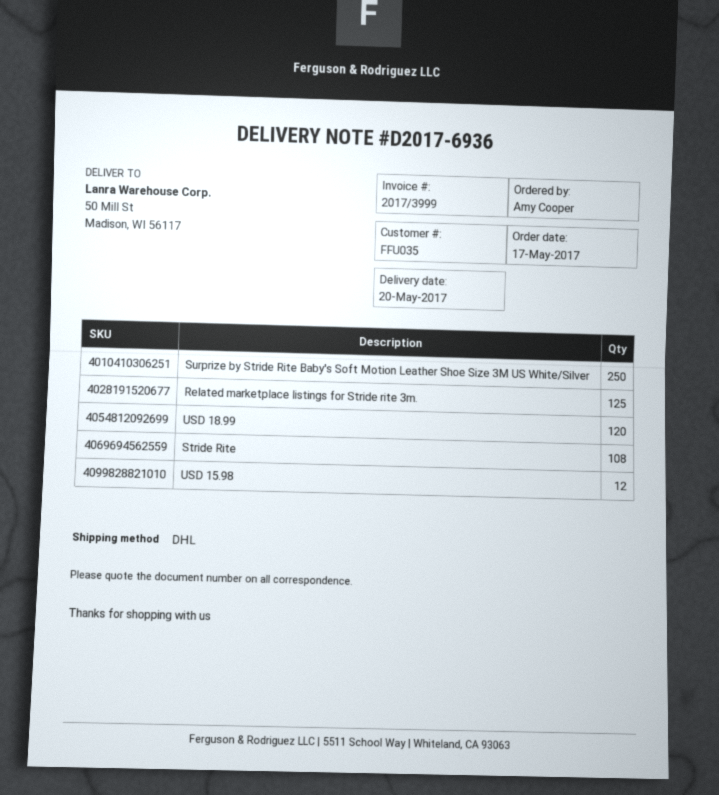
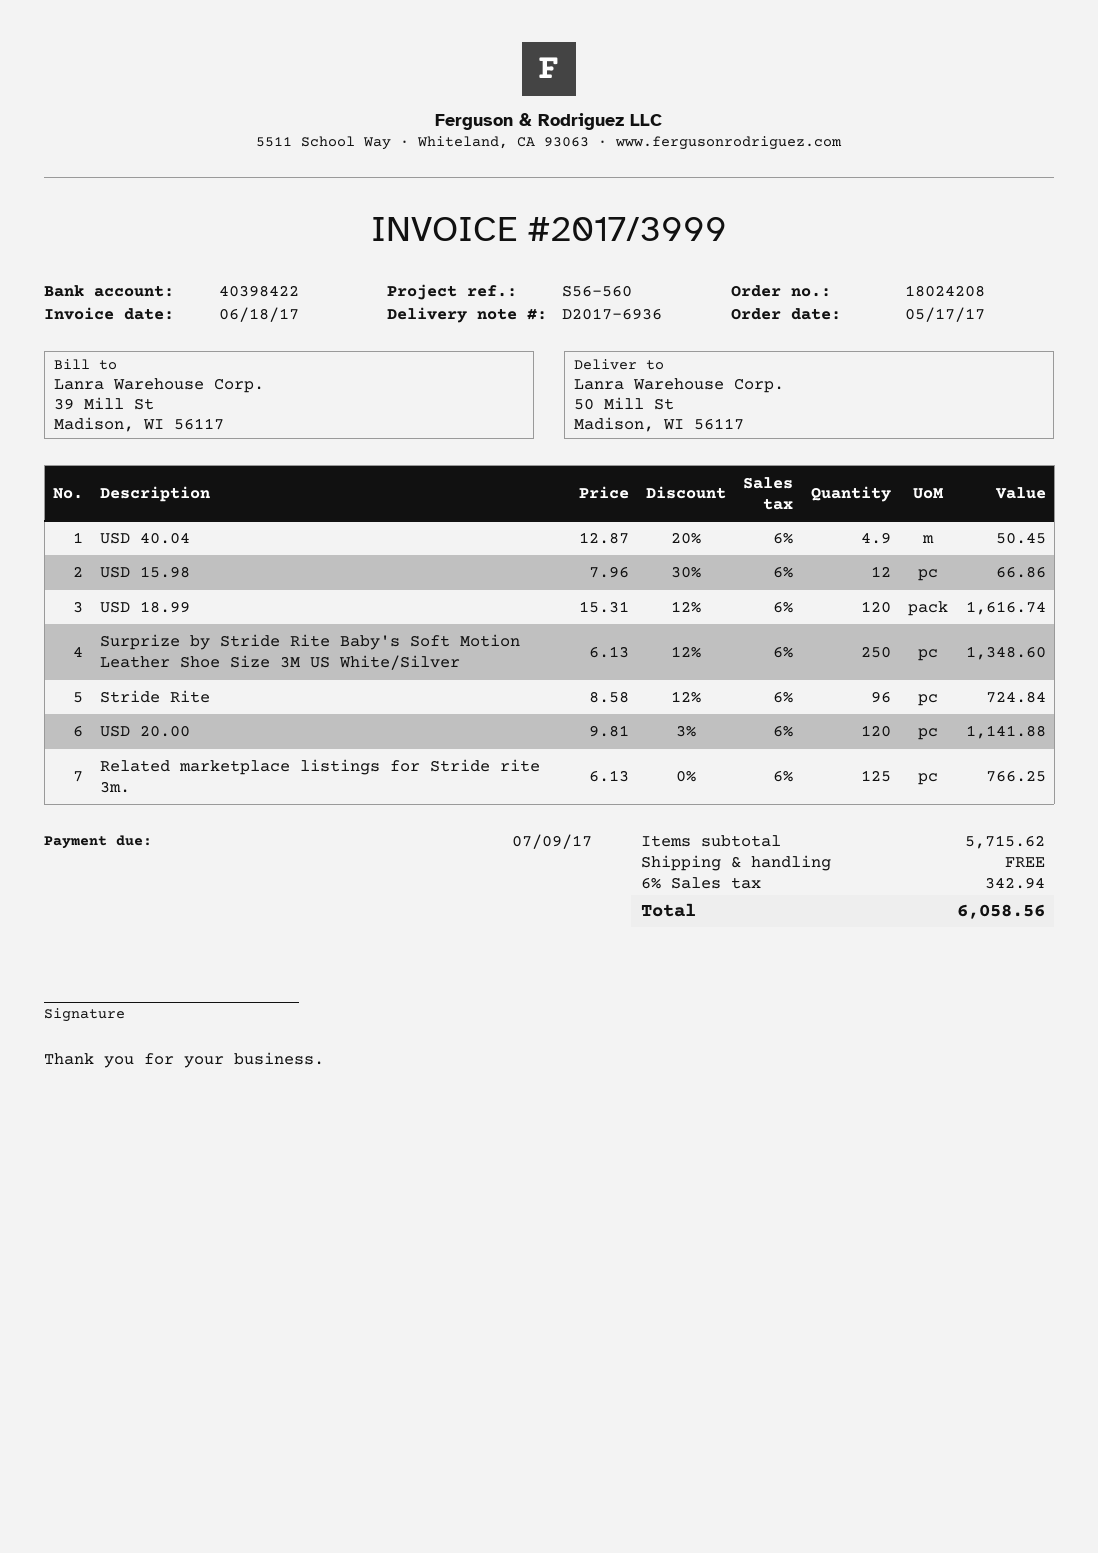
Stride Rite: 108 -> 96
USD 40.04: none -> 4.9
USD 20.00: none -> 120

